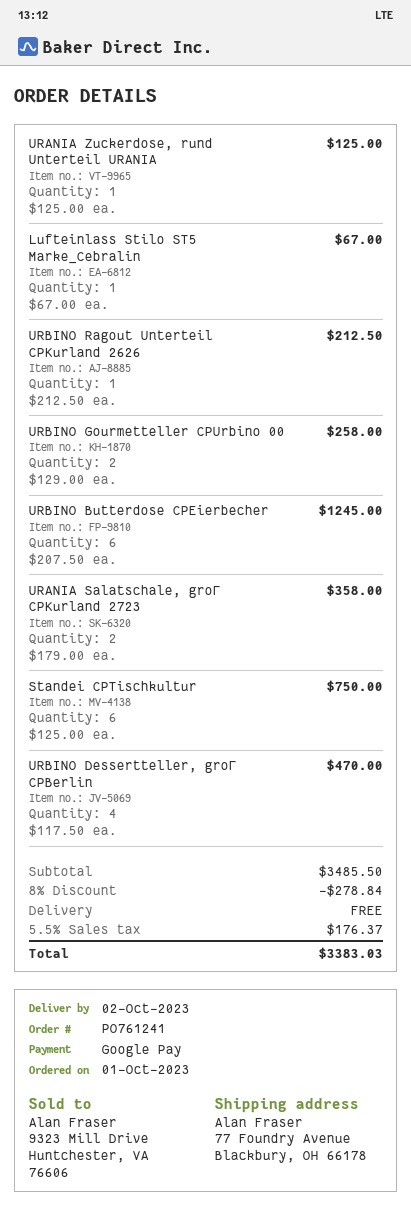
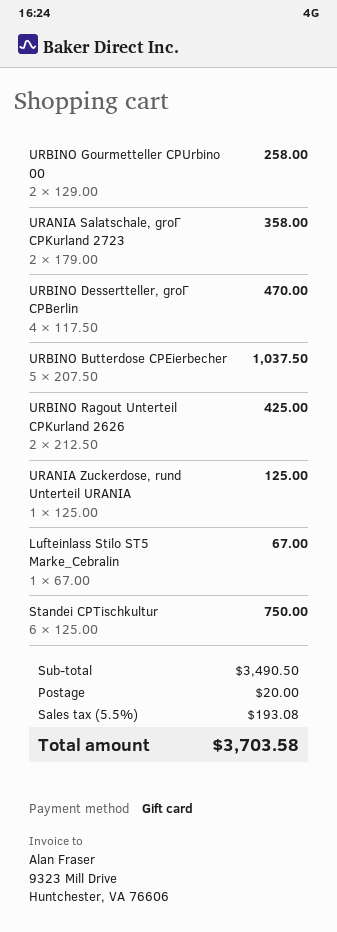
payment method: Google Pay -> gift card
URBINO Ragout Unterteil CPKurland 2626: 1 x 212.50 = 212.50 -> 2 x 212.50 = 425.00
URBINO Butterdose CPEierbecher: 6 x 207.50 = 1245.00 -> 5 x 207.50 = 1037.50
subtotal: 3485.50 -> 3490.50
discount: 8% = 278.84 -> none
shipping: 0.00 -> 20.00
tax: 5.5% = 176.37 -> 5.5% = 193.08
total: 3383.03 -> 3703.58

